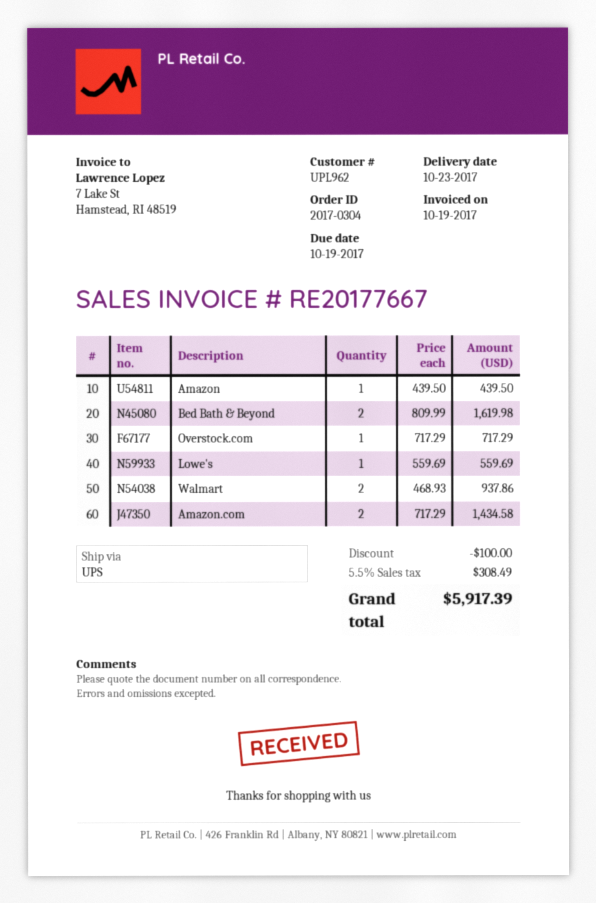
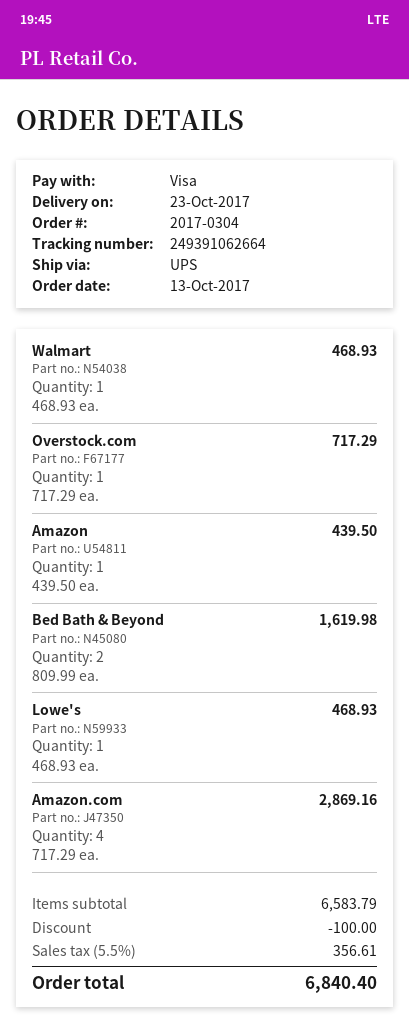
Lowe's: 1 x 559.69 = 559.69 -> 1 x 468.93 = 468.93
Walmart: 2 x 468.93 = 937.86 -> 1 x 468.93 = 468.93
Amazon.com: 2 x 717.29 = 1434.58 -> 4 x 717.29 = 2869.16
tax: 5.5% = 308.49 -> 5.5% = 356.61
total: 5917.39 -> 6840.40

